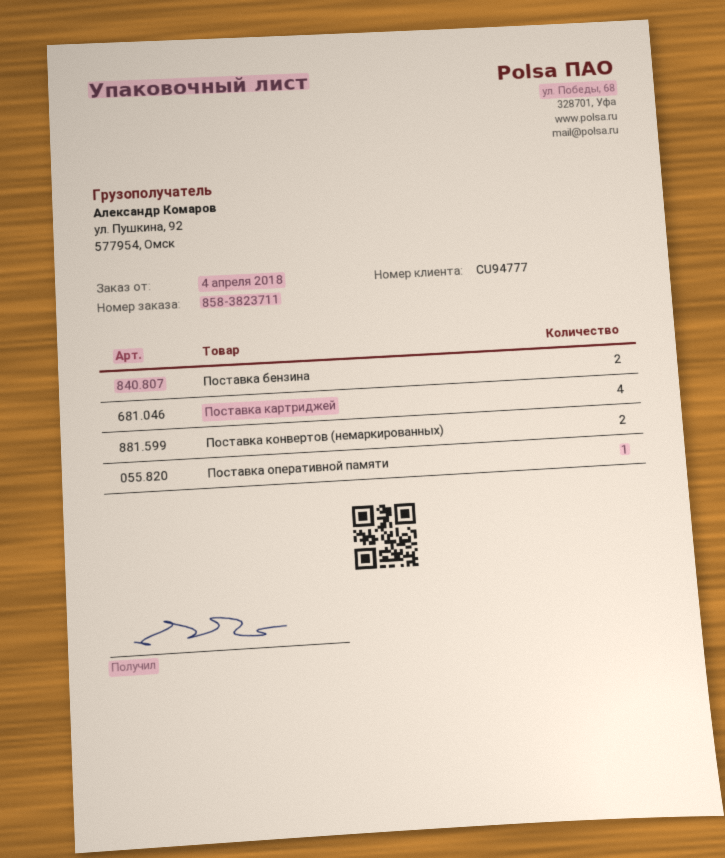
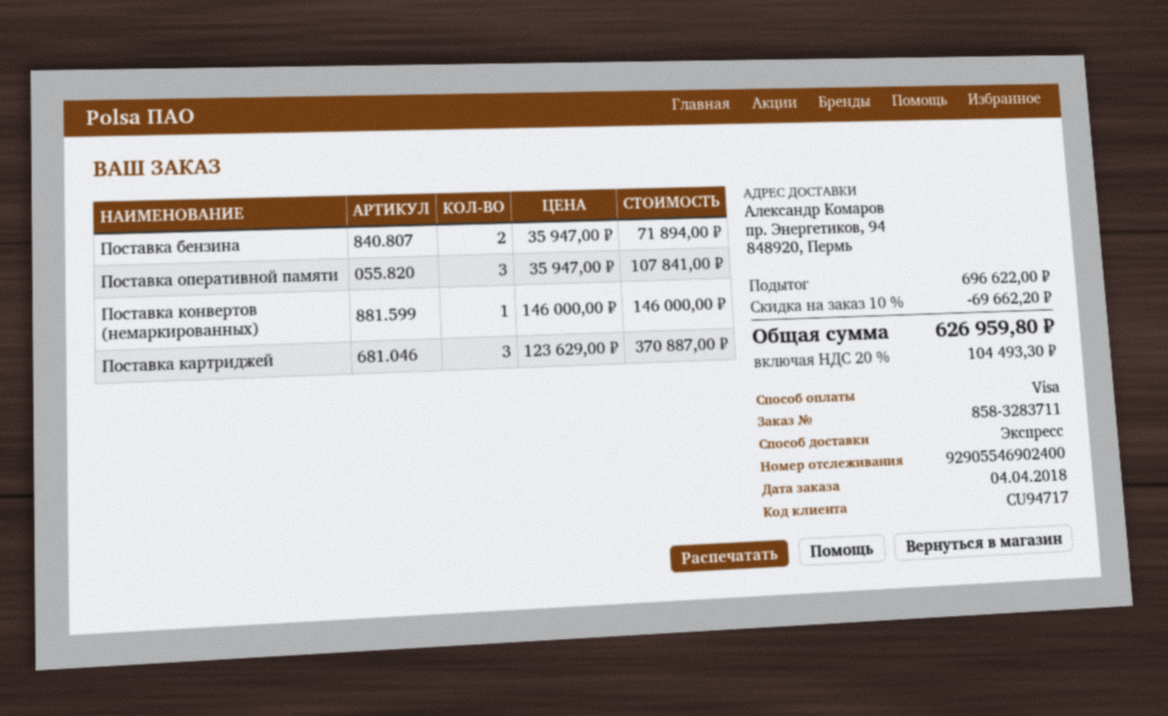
order number: 858-3823711 -> 858-3283711
customer number: CU94777 -> CU94717
ship to: ул. Пушкина, 92, 577954, Омск -> пр. Энергетиков, 94, 848920, Пермь
Поставка картриджей: 4 -> 3
Поставка конвертов (немаркированных): 2 -> 1
Поставка оперативной памяти: 1 -> 3

